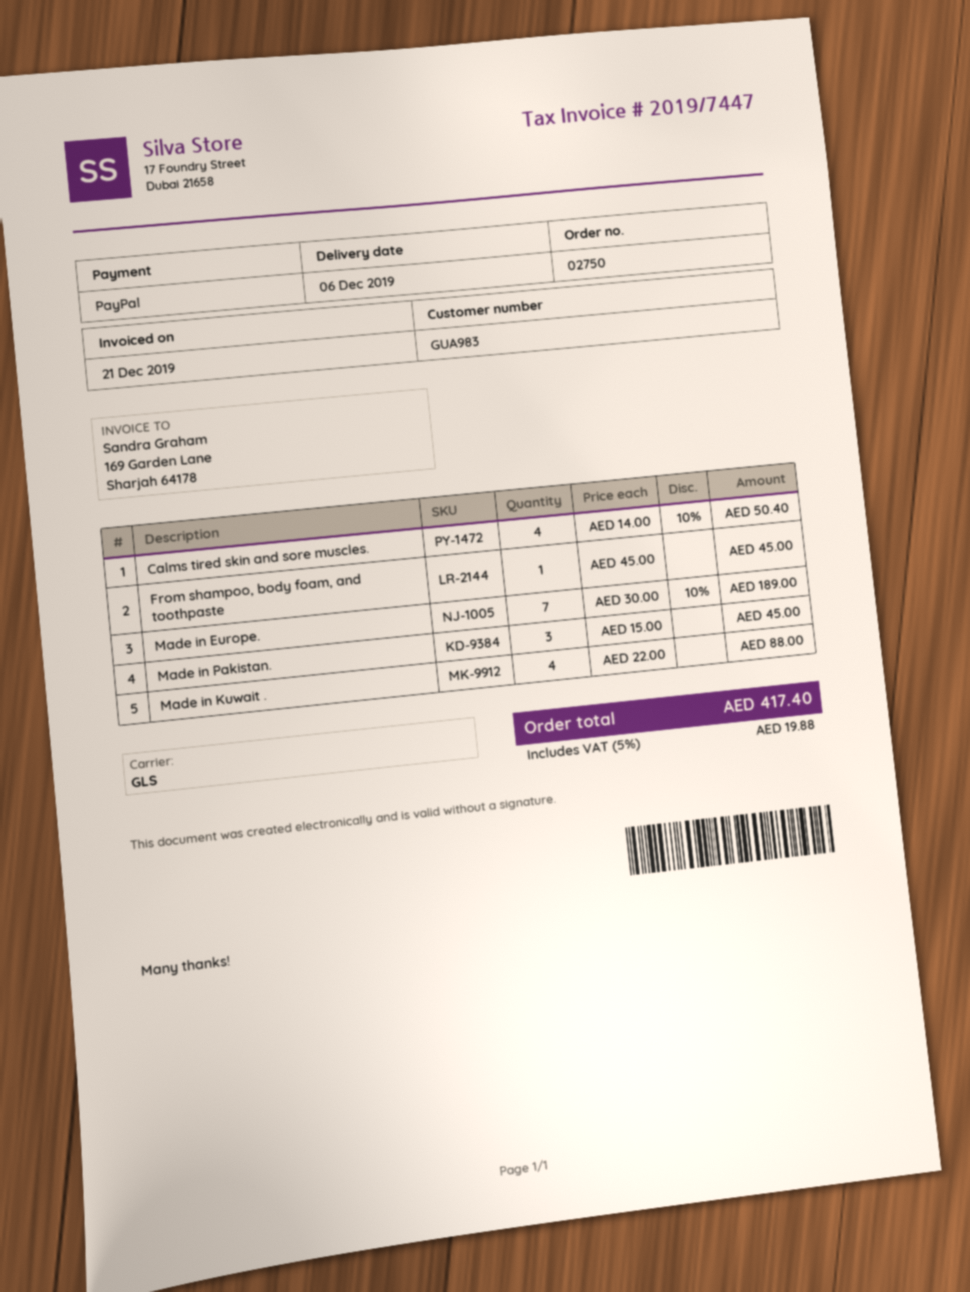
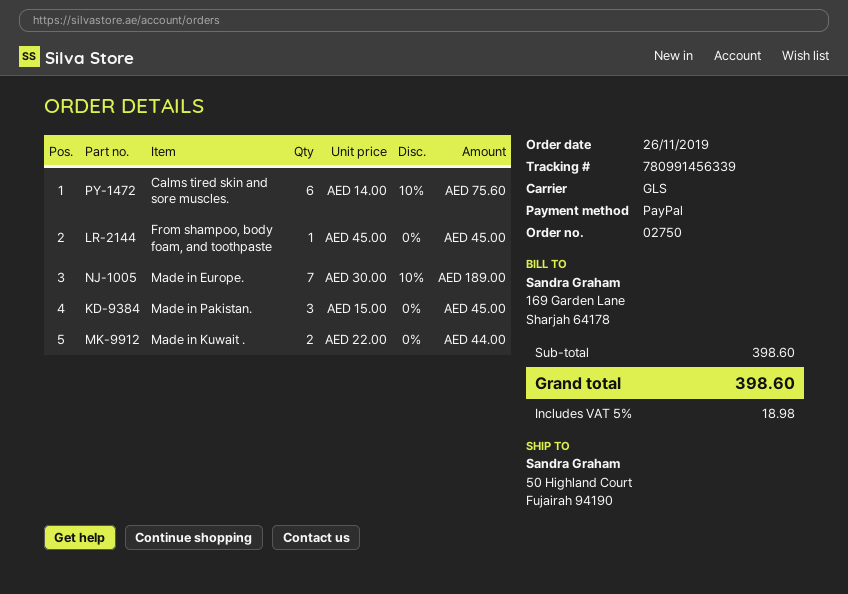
Calms tired skin and sore muscles.: 4 x 14.00 - 10% = 50.40 -> 6 x 14.00 - 10% = 75.60
Made in Kuwait .: 4 x 22.00 = 88.00 -> 2 x 22.00 = 44.00
tax: 5% = 19.88 -> 5% = 18.98
total: 417.40 -> 398.60

